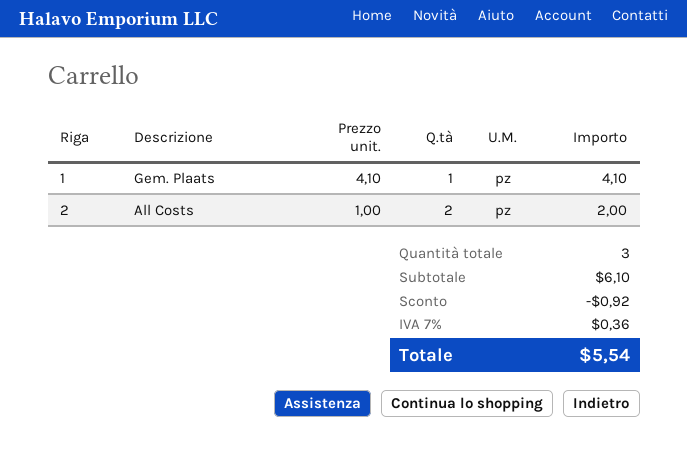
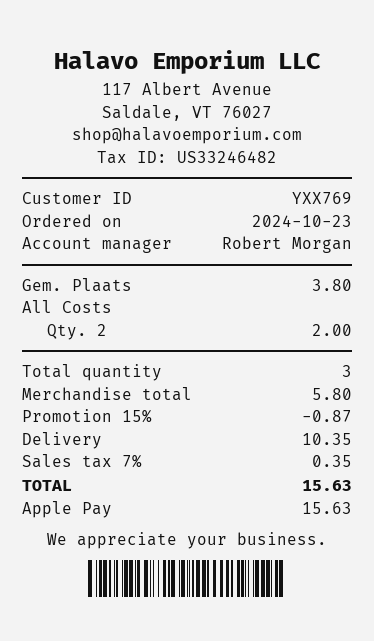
Gem. Plaats: 1 for 4.10 -> 1 for 3.80
subtotal: 6.10 -> 5.80
discount: 0.92 -> 0.87
shipping: none -> 10.35
tax: 7% = 0.36 -> 7% = 0.35
total: 5.54 -> 15.63

